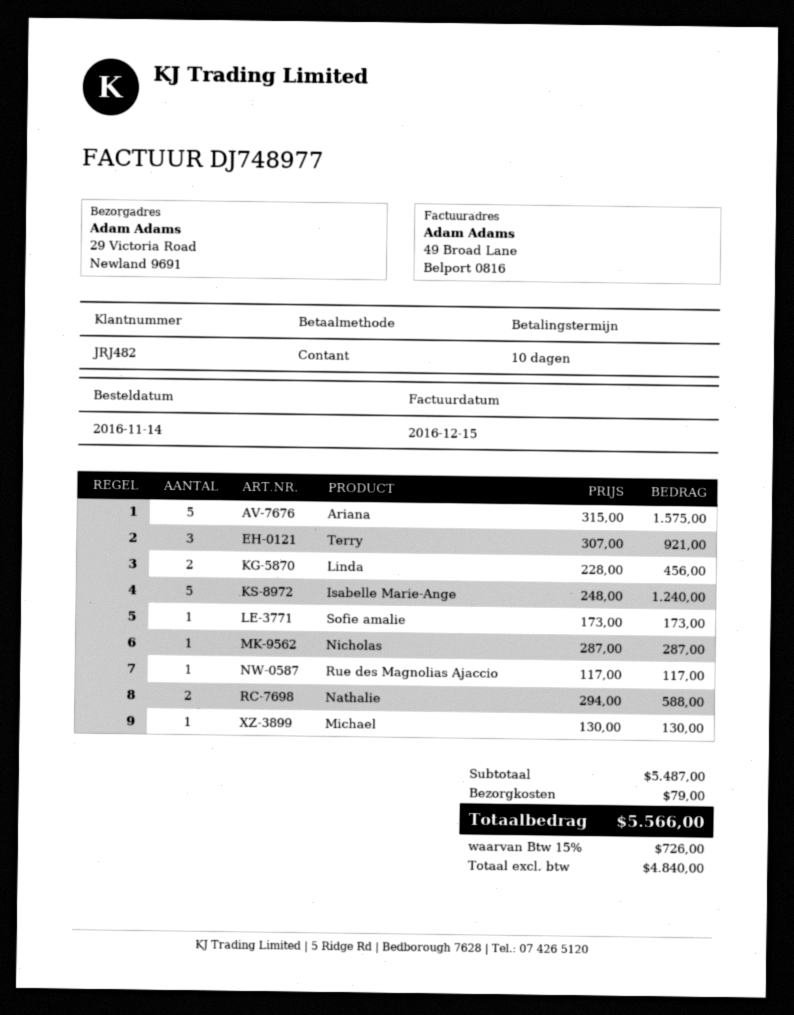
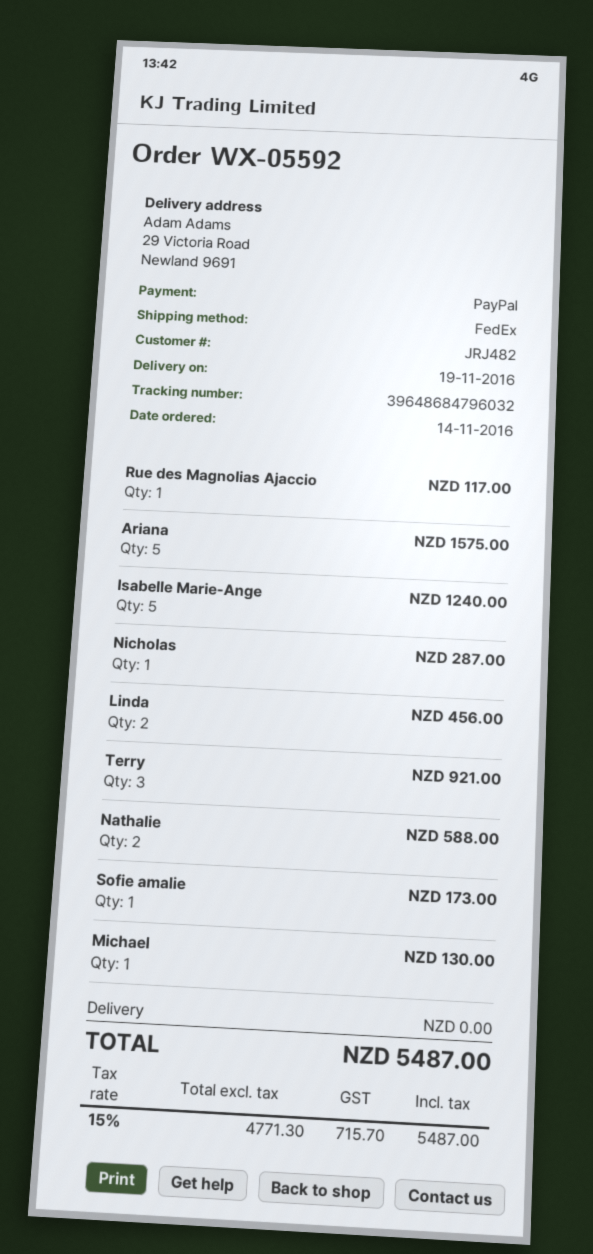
payment method: cash -> PayPal
shipping: 79.00 -> 0.00
net: 4840.00 -> 4771.30
tax: 15% = 726.00 -> 15% = 715.70
total: 5566.00 -> 5487.00

